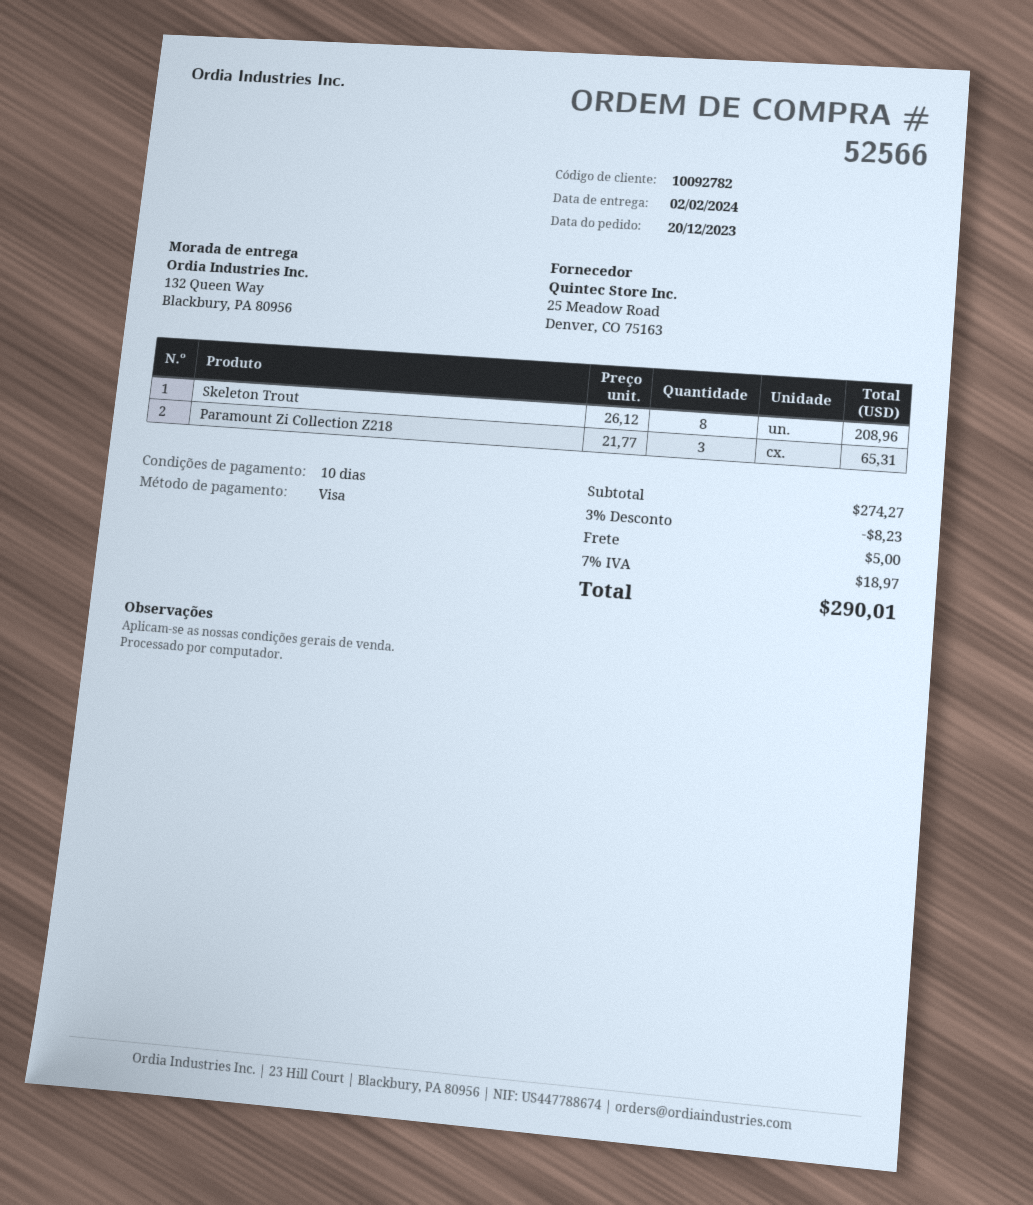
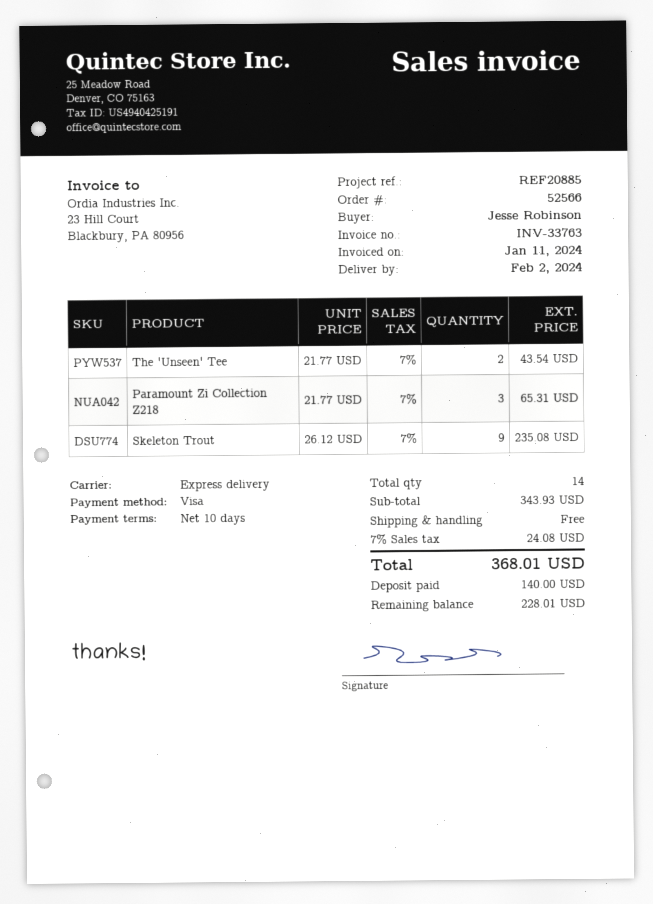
Skeleton Trout: 8 x 26.12 = 208.96 -> 9 x 26.12 = 235.08
The 'Unseen' Tee: none -> 2 x 21.77 = 43.54
subtotal: 274.27 -> 343.93
discount: 3% = 8.23 -> none
shipping: 5.00 -> 0.00
tax: 7% = 18.97 -> 7% = 24.08
total: 290.01 -> 368.01

